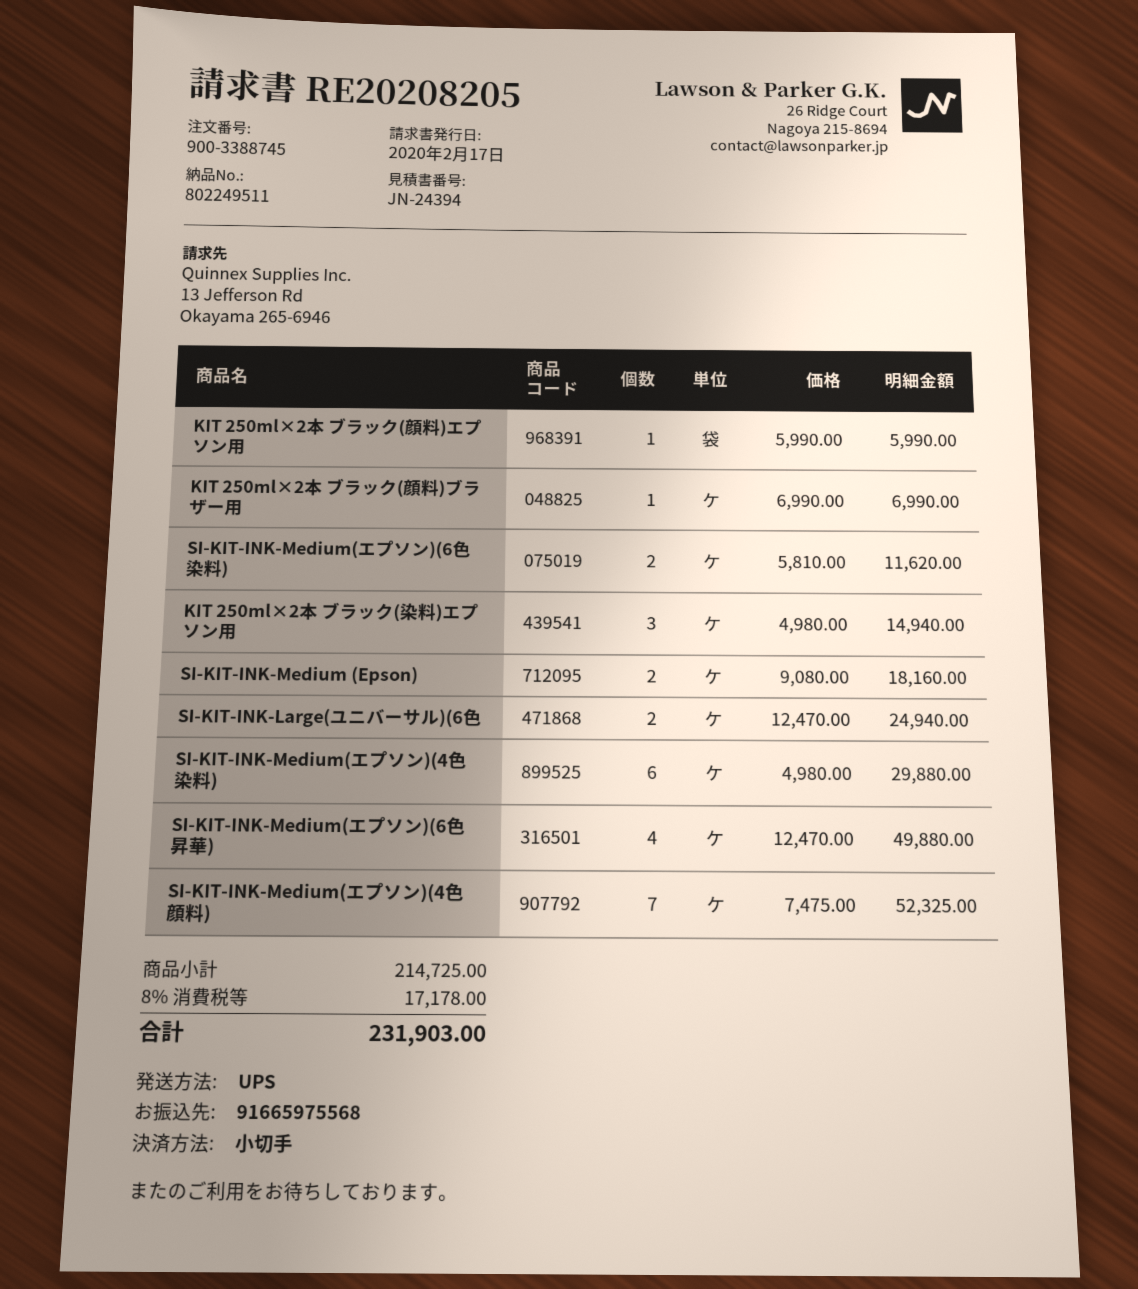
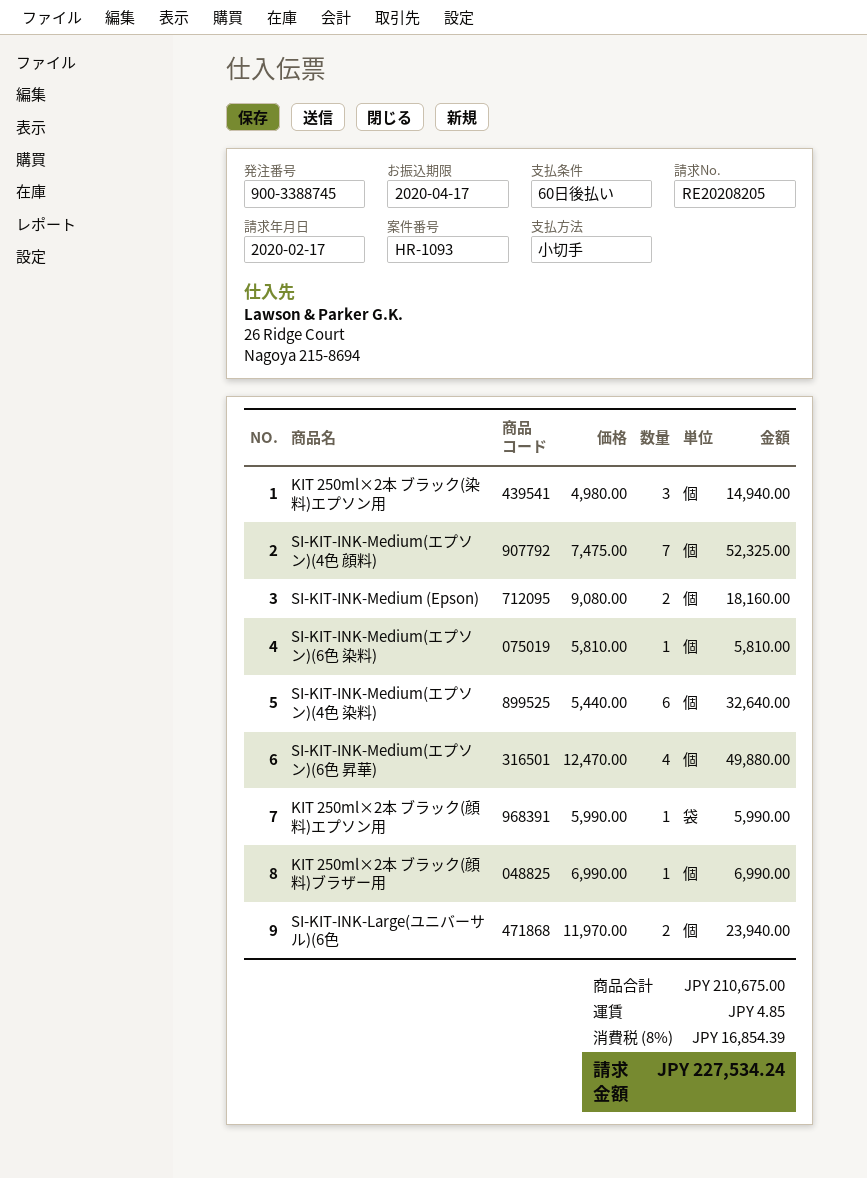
SI-KIT-INK-Medium(エプソン)(6色 染料): 2 x 5810.00 = 11620.00 -> 1 x 5810.00 = 5810.00
SI-KIT-INK-Large(ユニバーサル)(6色: 2 x 12470.00 = 24940.00 -> 2 x 11970.00 = 23940.00
SI-KIT-INK-Medium(エプソン)(4色 染料): 6 x 4980.00 = 29880.00 -> 6 x 5440.00 = 32640.00
subtotal: 214725.00 -> 210675.00
shipping: none -> 4.85
tax: 8% = 17178.00 -> 8% = 16854.39
total: 231903.00 -> 227534.24

